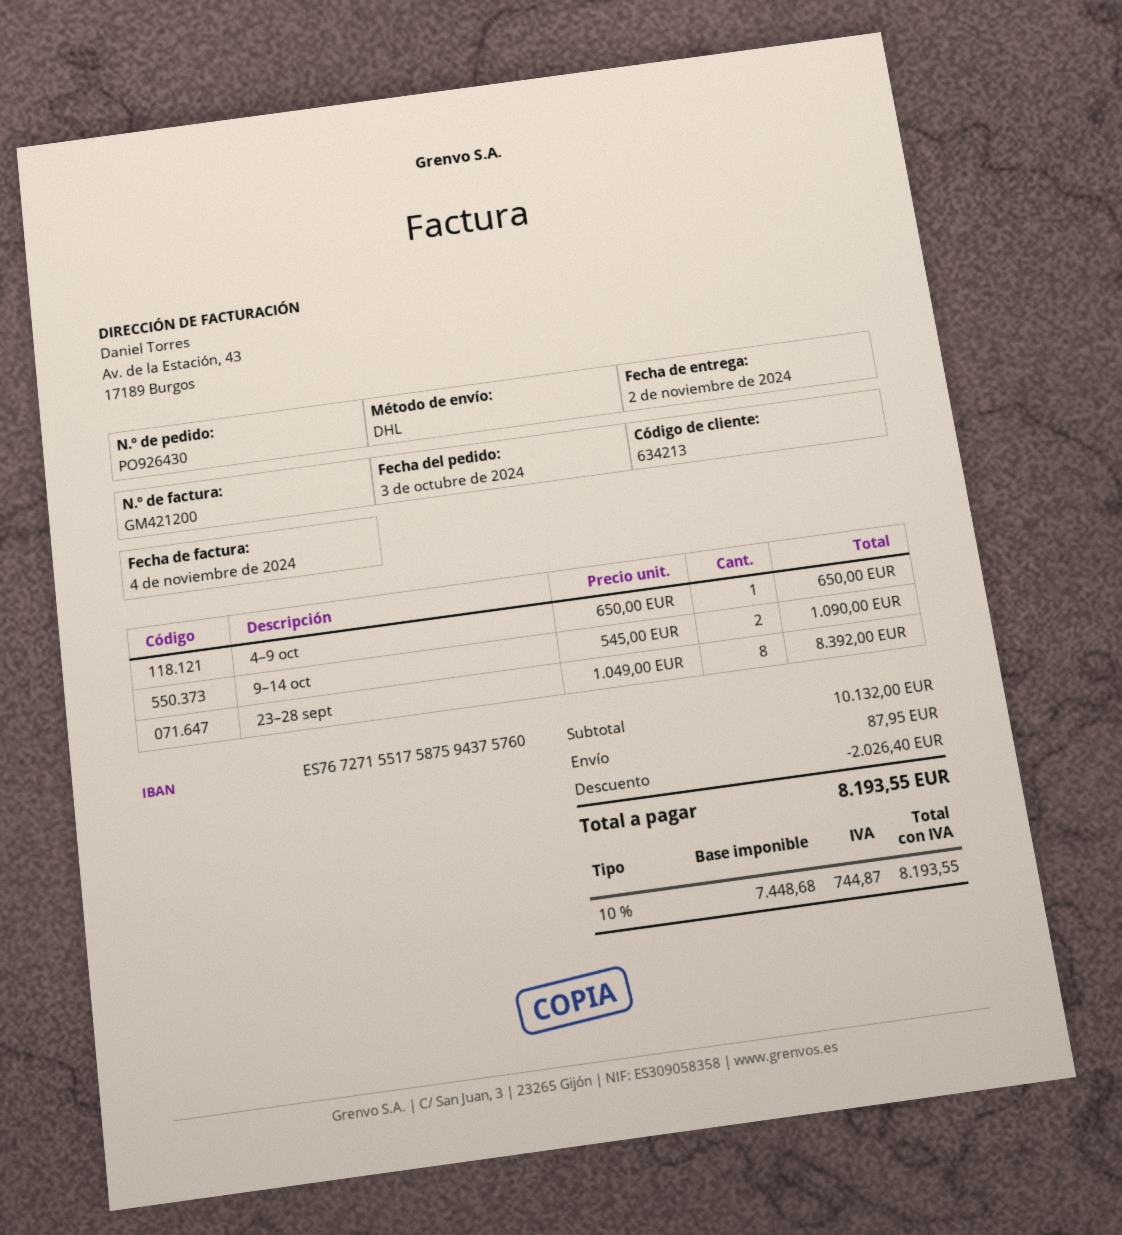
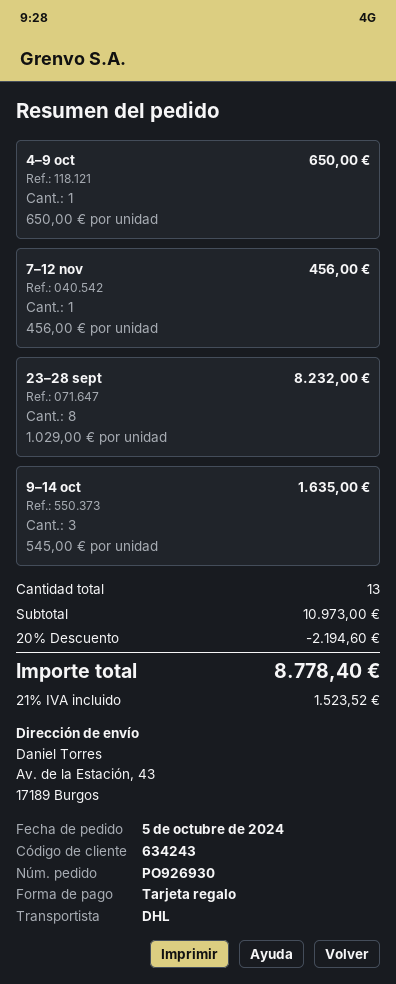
order number: PO926430 -> PO926930
order date: 2024-10-03 -> 2024-10-05
customer number: 634213 -> 634243
9–14 oct: 2 x 545.00 = 1090.00 -> 3 x 545.00 = 1635.00
23–28 sept: 8 x 1049.00 = 8392.00 -> 8 x 1029.00 = 8232.00
7–12 nov: none -> 1 x 456.00 = 456.00
subtotal: 10132.00 -> 10973.00
discount: 2026.40 -> 2194.60
shipping: 87.95 -> none
tax: 10% = 744.87 -> 21% = 1523.52
total: 8193.55 -> 8778.40

